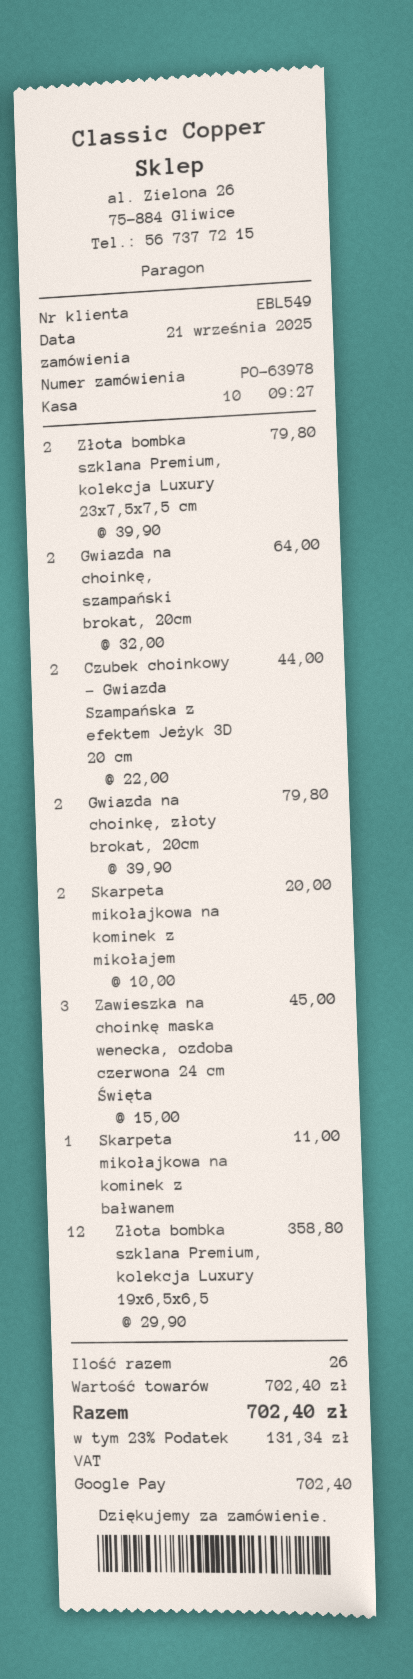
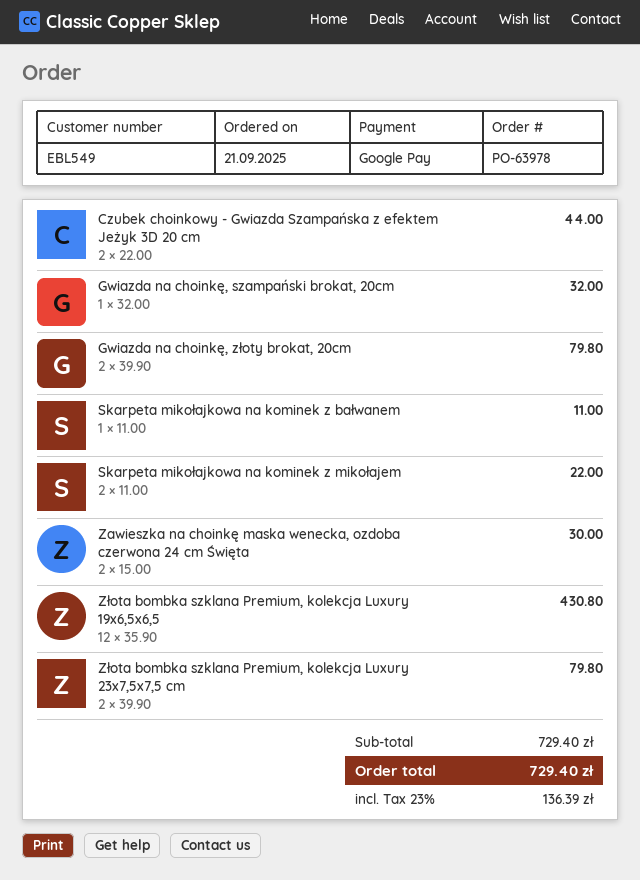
Gwiazda na choinkę, szampański brokat, 20cm: 2 x 32.00 = 64.00 -> 1 x 32.00 = 32.00
Skarpeta mikołajkowa na kominek z mikołajem: 2 x 10.00 = 20.00 -> 2 x 11.00 = 22.00
Zawieszka na choinkę maska wenecka, ozdoba czerwona 24 cm Święta: 3 x 15.00 = 45.00 -> 2 x 15.00 = 30.00
Złota bombka szklana Premium, kolekcja Luxury 19x6,5x6,5: 12 x 29.90 = 358.80 -> 12 x 35.90 = 430.80
subtotal: 702.40 -> 729.40
tax: 23% = 131.34 -> 23% = 136.39
total: 702.40 -> 729.40

